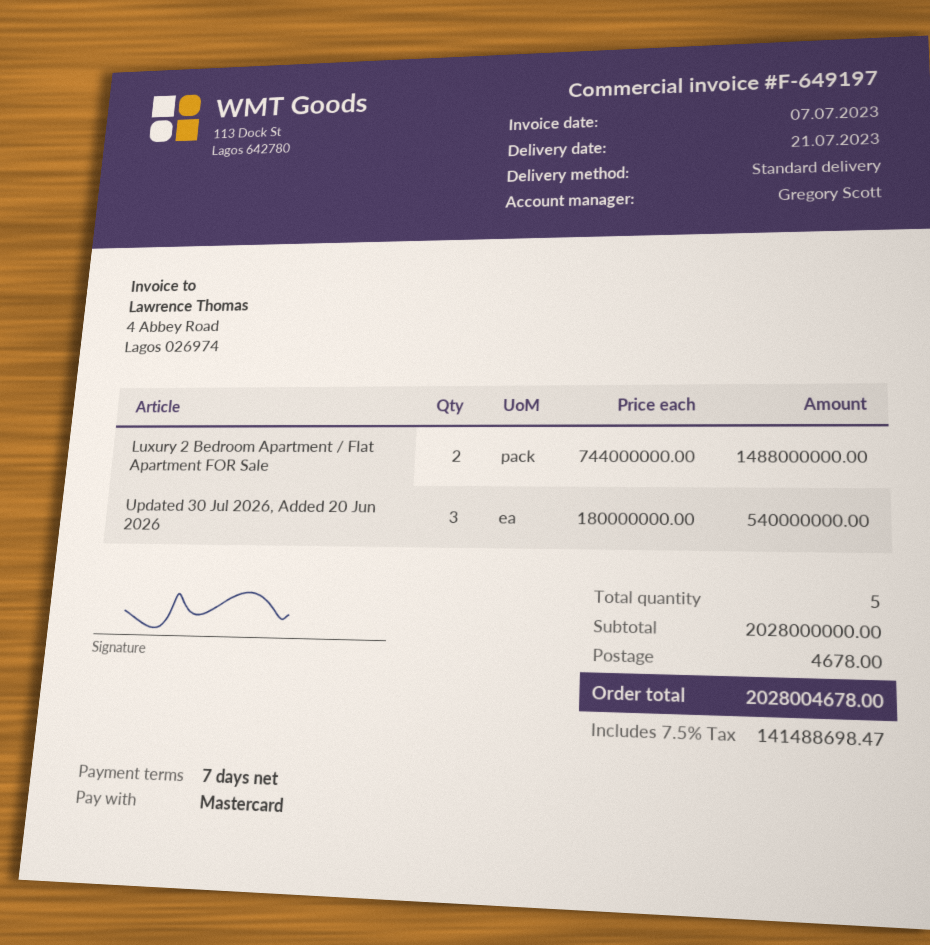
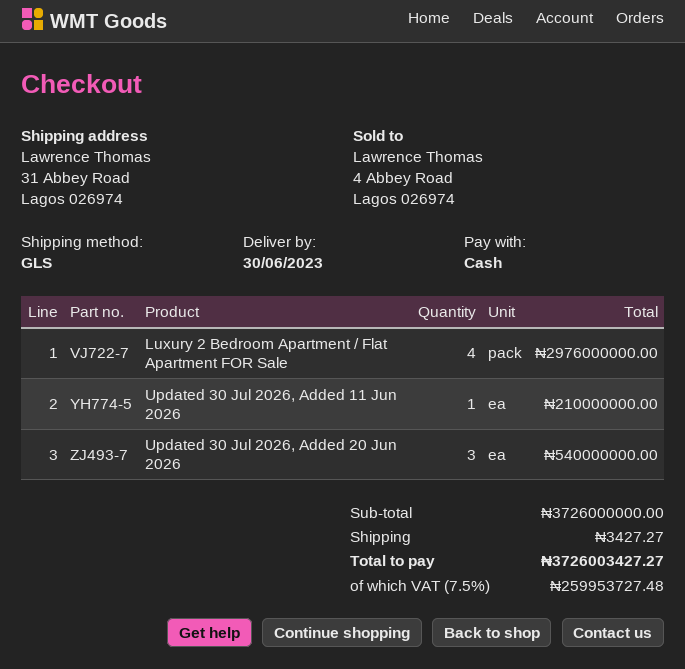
delivery date: 2023-07-21 -> 2023-06-30
payment method: Mastercard -> cash
shipping method: standard -> GLS
Luxury 2 Bedroom Apartment / Flat Apartment FOR Sale: 2 for 1488000000.00 -> 4 for 2976000000.00
Updated 30 Jul 2026, Added 11 Jun 2026: none -> 1 for 210000000.00
subtotal: 2028000000.00 -> 3726000000.00
shipping: 4678.00 -> 3427.27
tax: 7.5% = 141488698.47 -> 7.5% = 259953727.48
total: 2028004678.00 -> 3726003427.27

